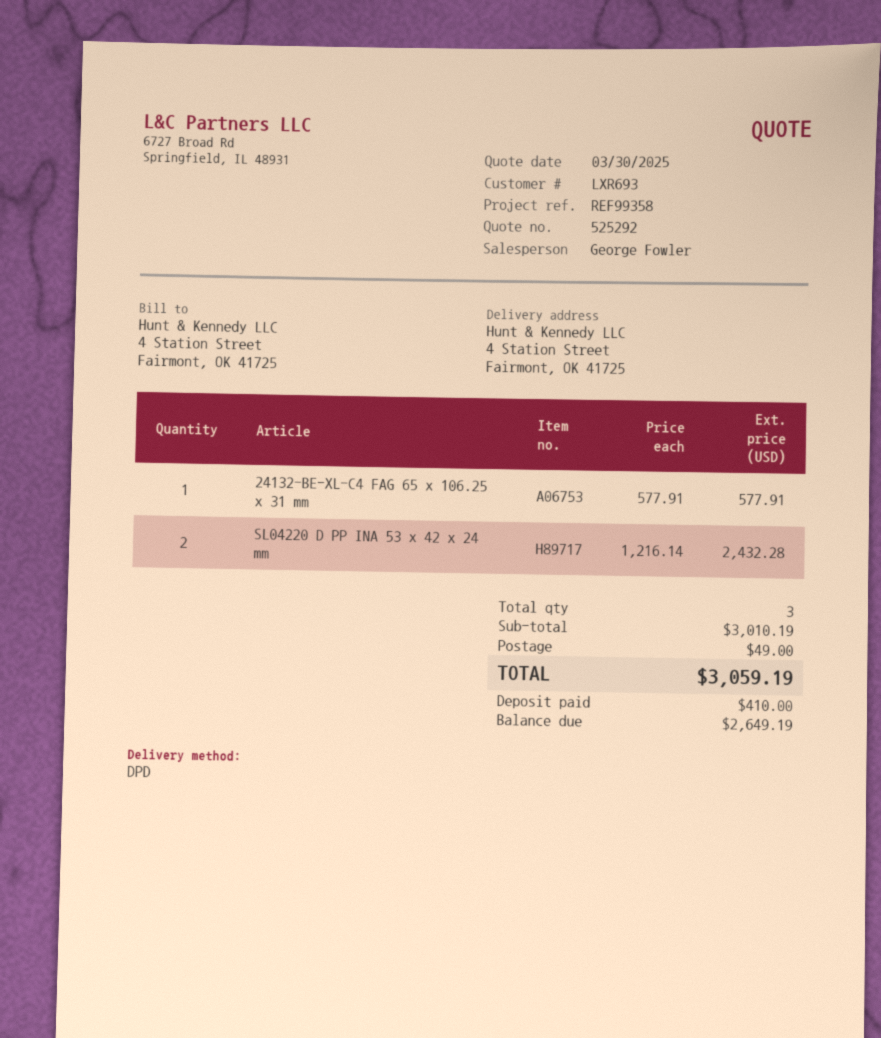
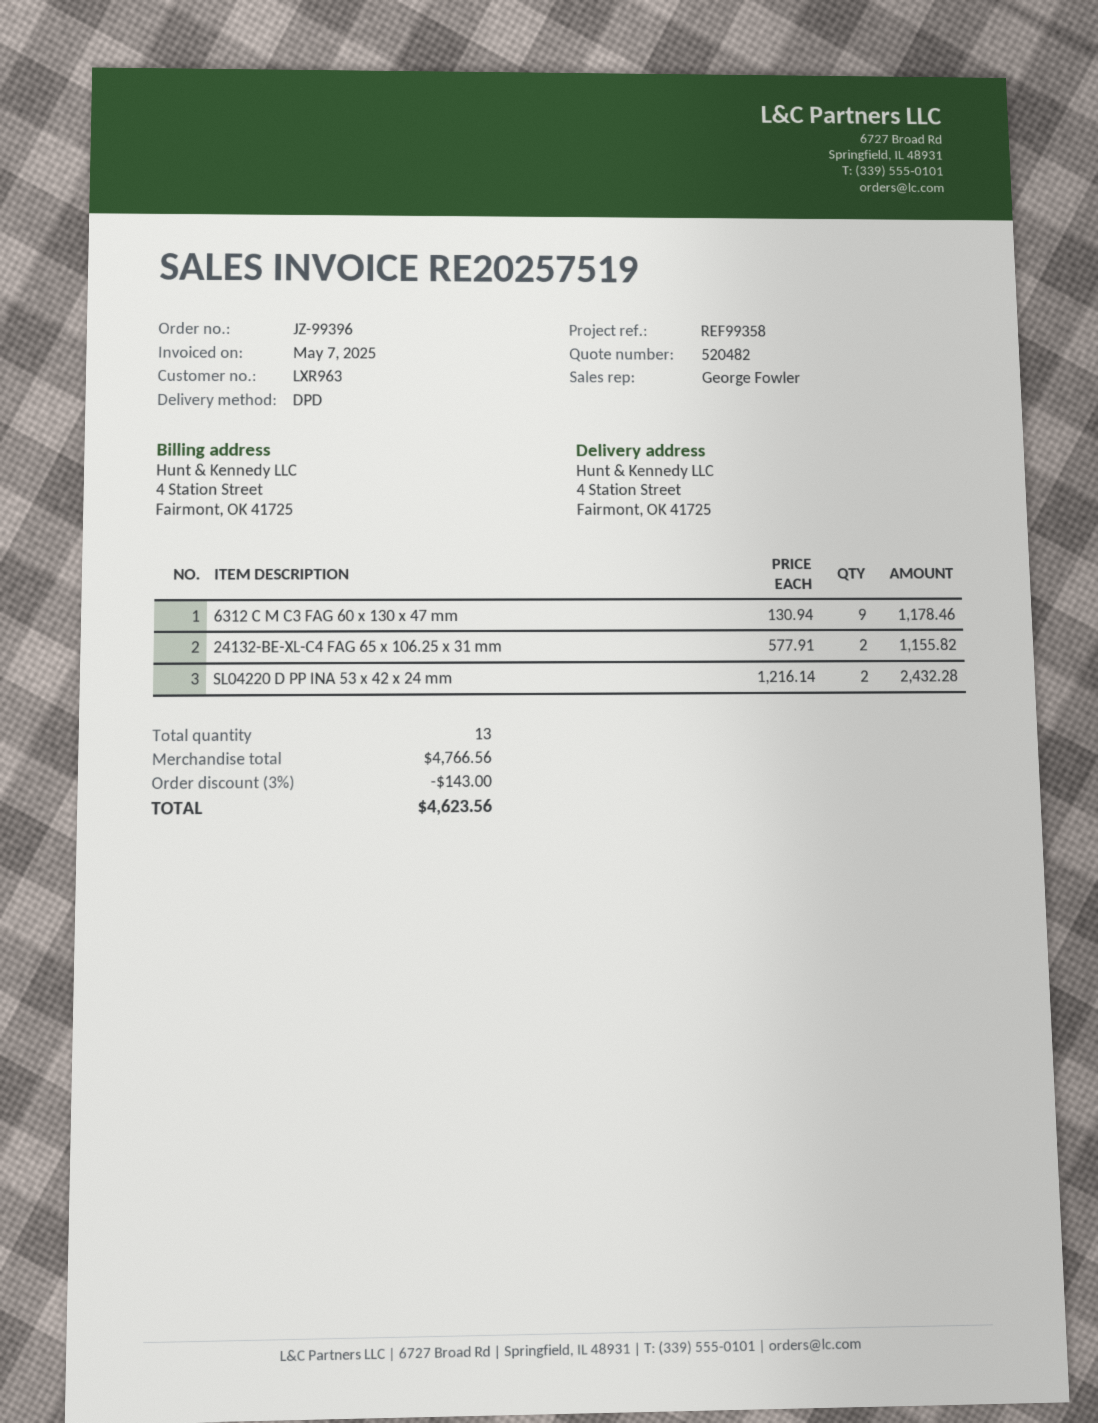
quote number: 525292 -> 520482
customer number: LXR693 -> LXR963
24132-BE-XL-C4 FAG 65 x 106.25 x 31 mm: 1 x 577.91 = 577.91 -> 2 x 577.91 = 1155.82
6312 C M C3 FAG 60 x 130 x 47 mm: none -> 9 x 130.94 = 1178.46
total quantity: 3 -> 13
subtotal: 3010.19 -> 4766.56
discount: none -> 3% = 143.00
shipping: 49.00 -> none
total: 3059.19 -> 4623.56

